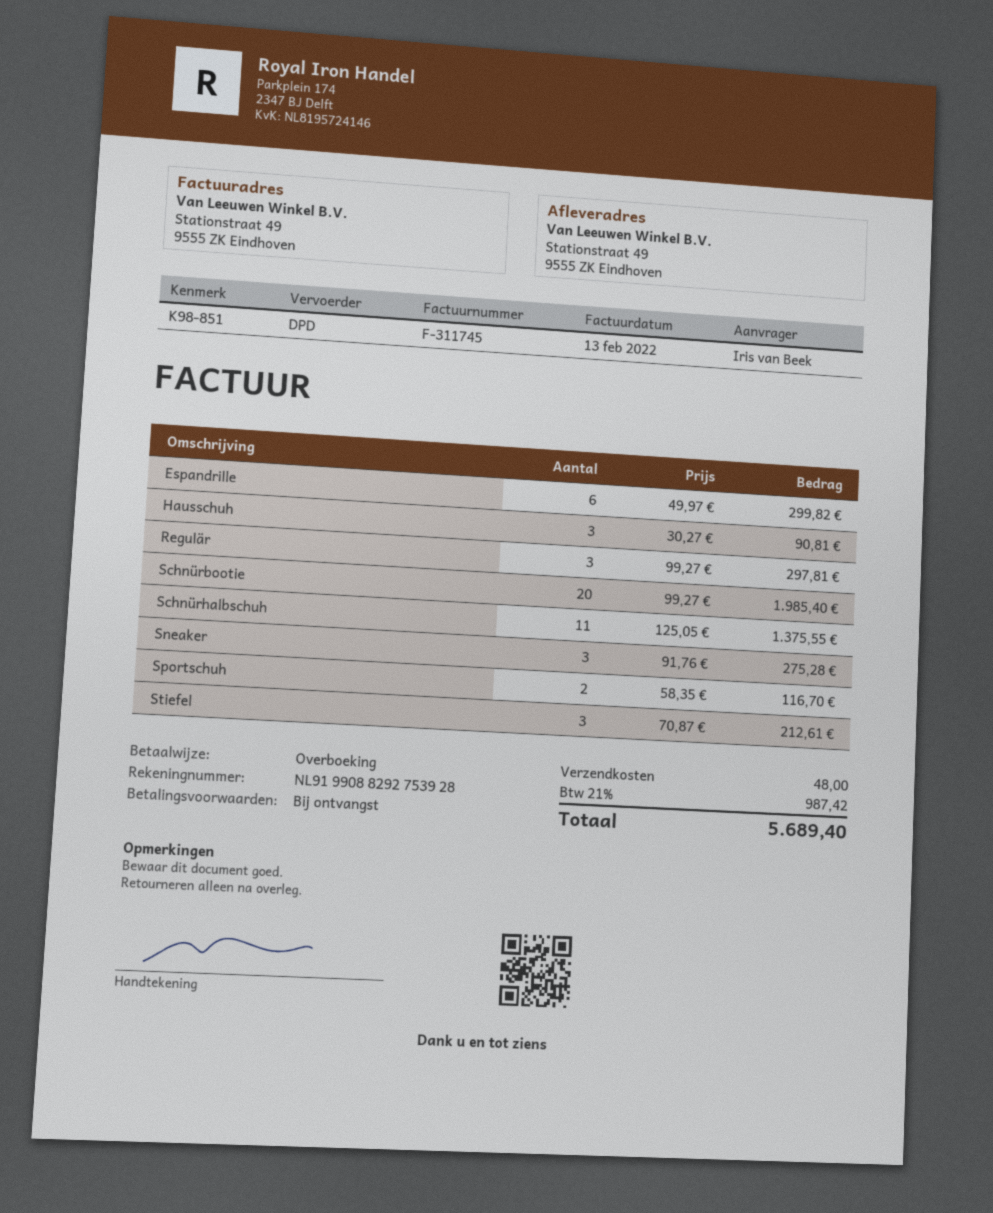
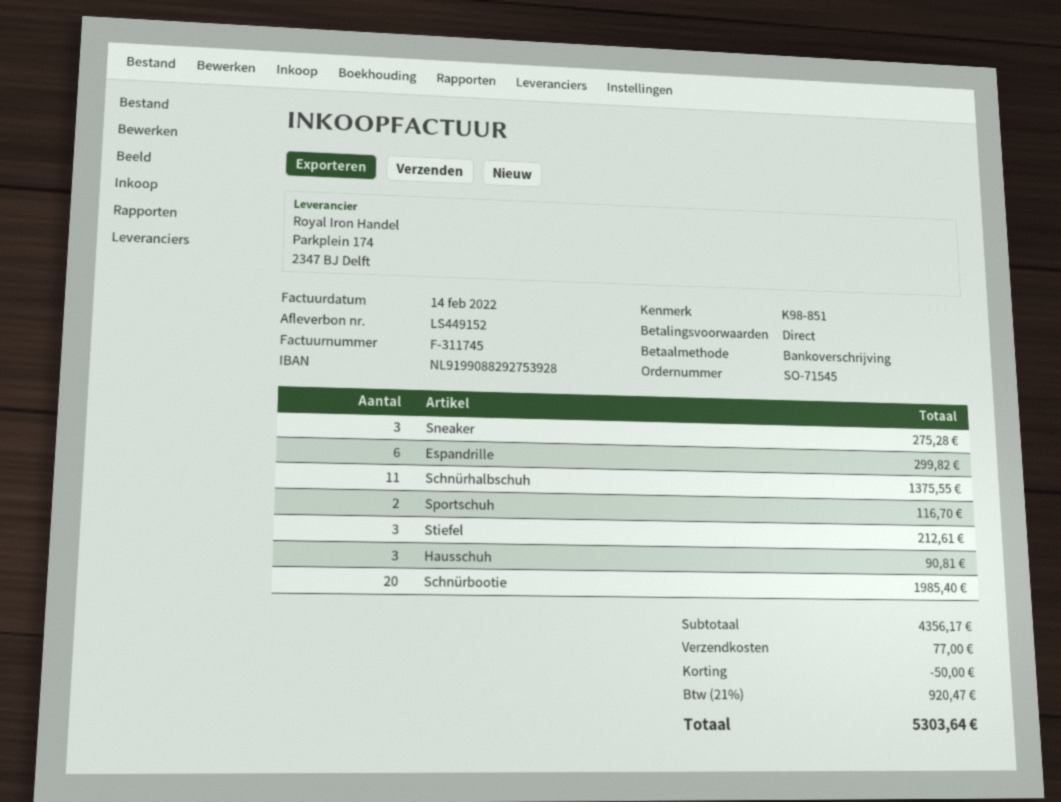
invoice date: 2022-02-13 -> 2022-02-14
Regulär: 3 for 297.81 -> none
discount: none -> 50.00
shipping: 48.00 -> 77.00
tax: 21% = 987.42 -> 21% = 920.47
total: 5689.40 -> 5303.64

